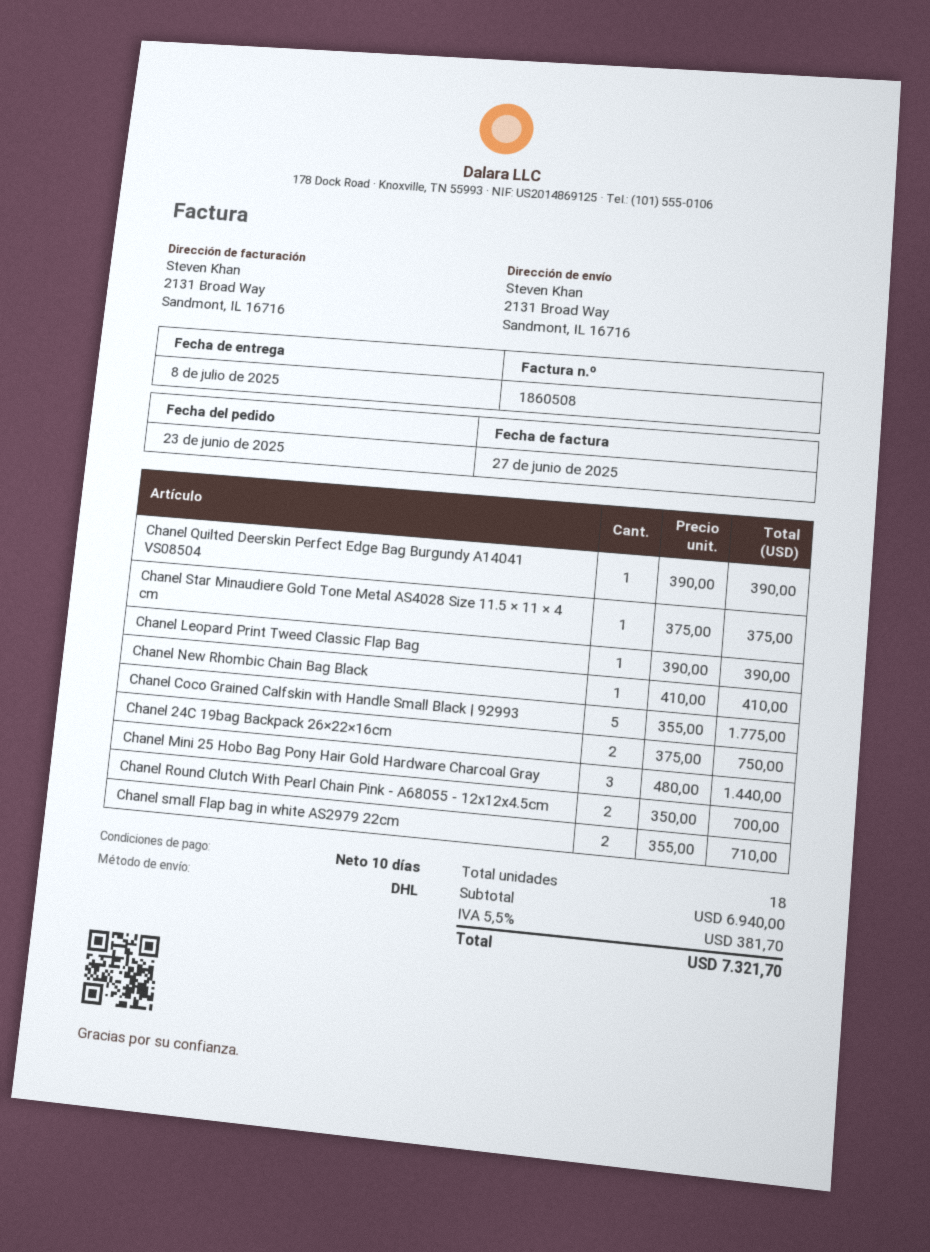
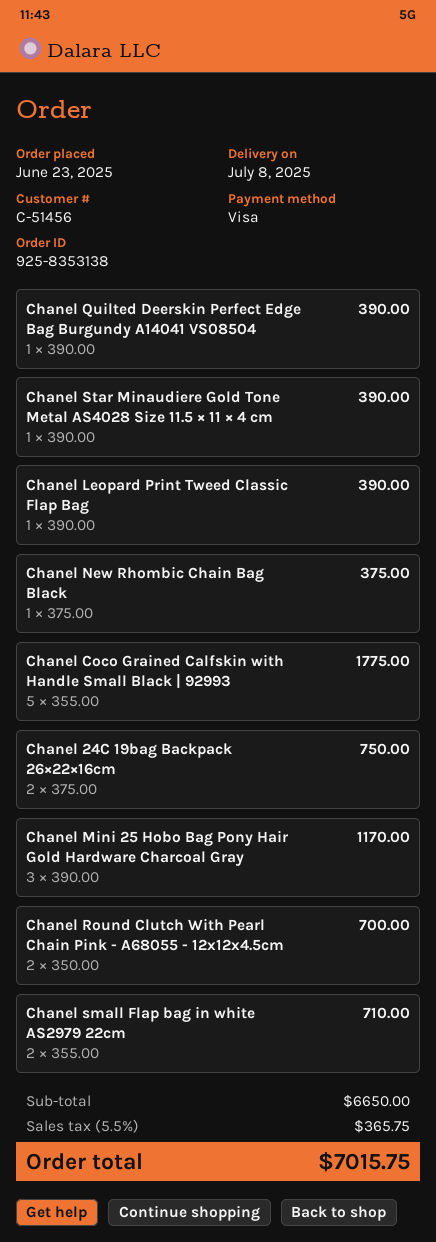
Chanel Star Minaudiere Gold Tone Metal AS4028 Size 11.5 × 11 × 4 cm: 1 x 375.00 = 375.00 -> 1 x 390.00 = 390.00
Chanel New Rhombic Chain Bag Black: 1 x 410.00 = 410.00 -> 1 x 375.00 = 375.00
Chanel Mini 25 Hobo Bag Pony Hair Gold Hardware Charcoal Gray: 3 x 480.00 = 1440.00 -> 3 x 390.00 = 1170.00
subtotal: 6940.00 -> 6650.00
tax: 5.5% = 381.70 -> 5.5% = 365.75
total: 7321.70 -> 7015.75

